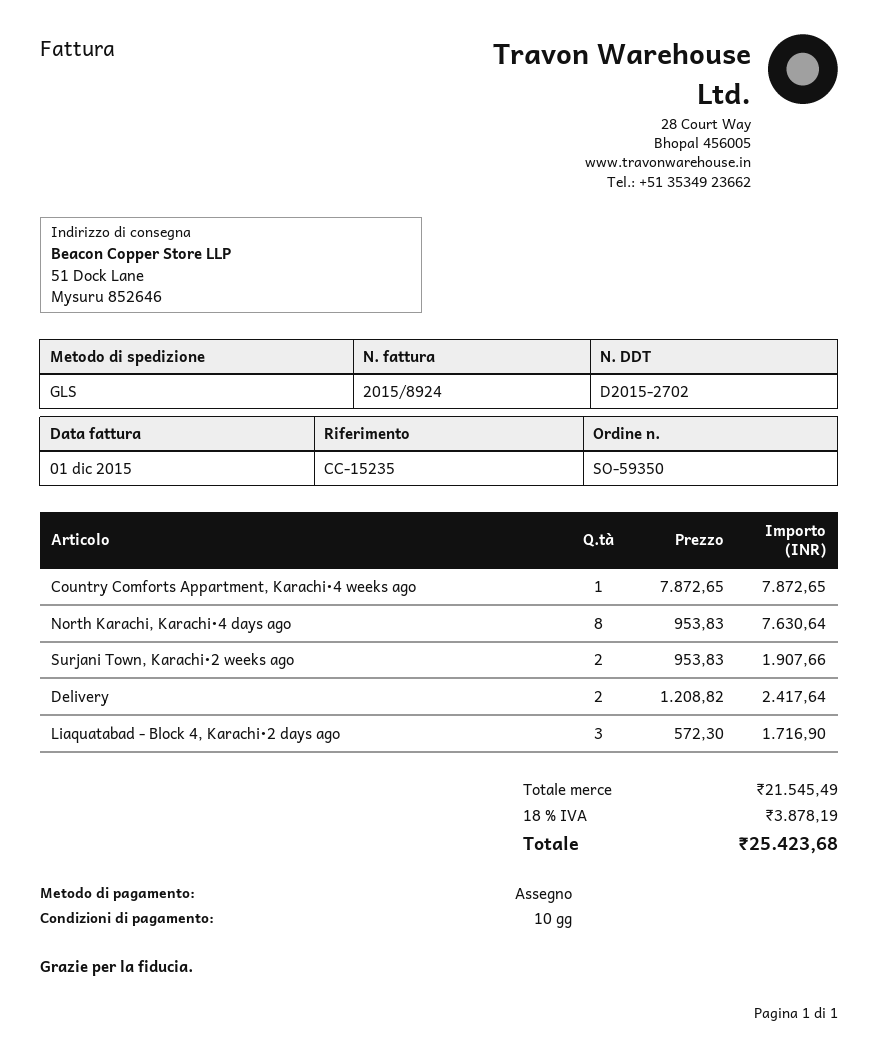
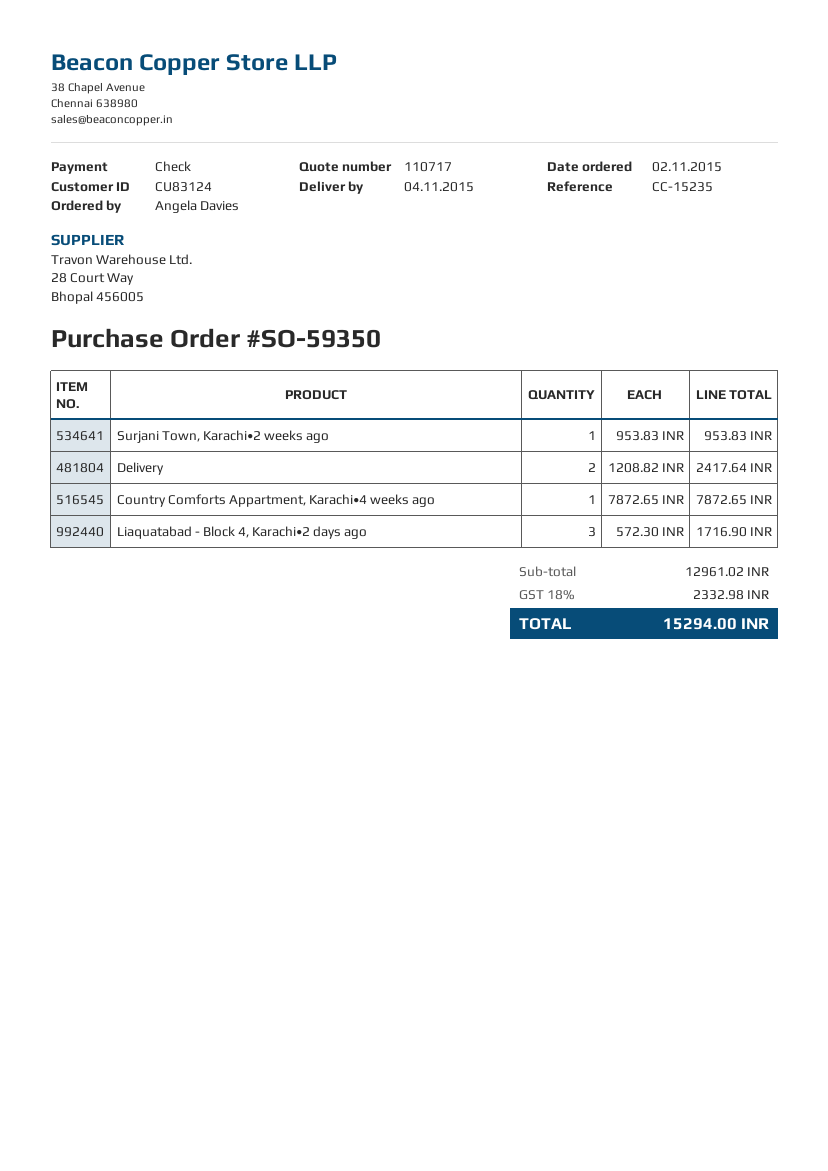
North Karachi, Karachi•4 days ago: 8 x 953.83 = 7630.64 -> none
Surjani Town, Karachi•2 weeks ago: 2 x 953.83 = 1907.66 -> 1 x 953.83 = 953.83
subtotal: 21545.49 -> 12961.02
tax: 18% = 3878.19 -> 18% = 2332.98
total: 25423.68 -> 15294.00

